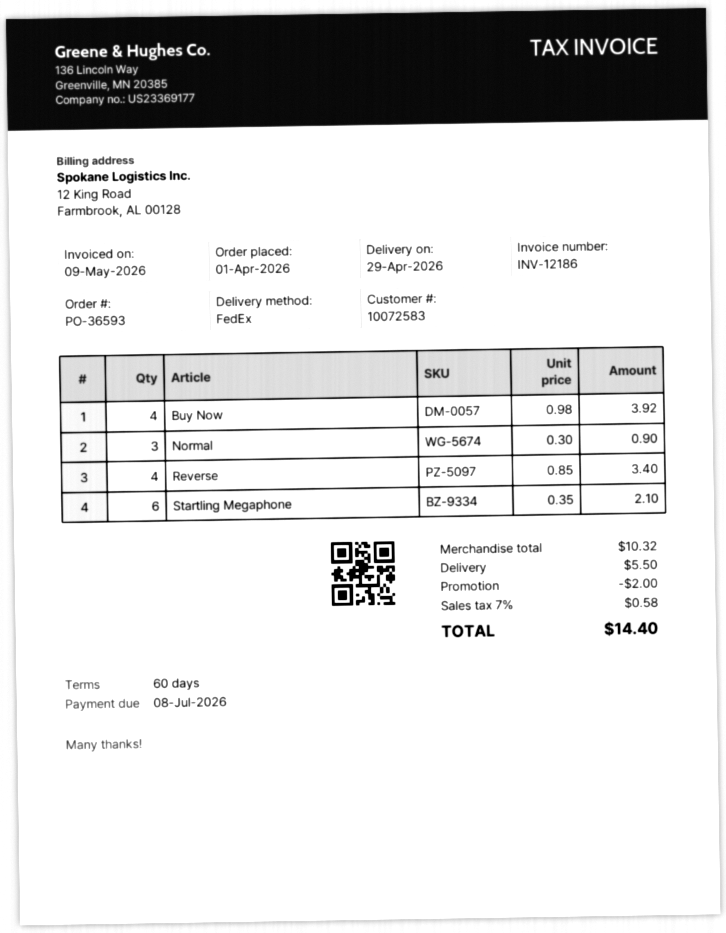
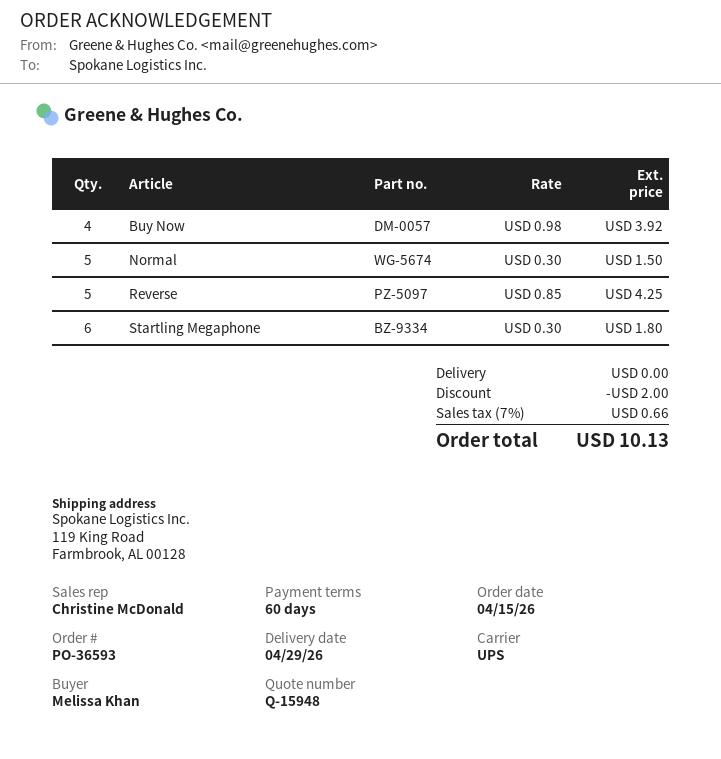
order date: 2026-04-01 -> 2026-04-15
shipping method: FedEx -> UPS
Normal: 3 x 0.30 = 0.90 -> 5 x 0.30 = 1.50
Reverse: 4 x 0.85 = 3.40 -> 5 x 0.85 = 4.25
Startling Megaphone: 6 x 0.35 = 2.10 -> 6 x 0.30 = 1.80
shipping: 5.50 -> 0.00
tax: 7% = 0.58 -> 7% = 0.66
total: 14.40 -> 10.13

